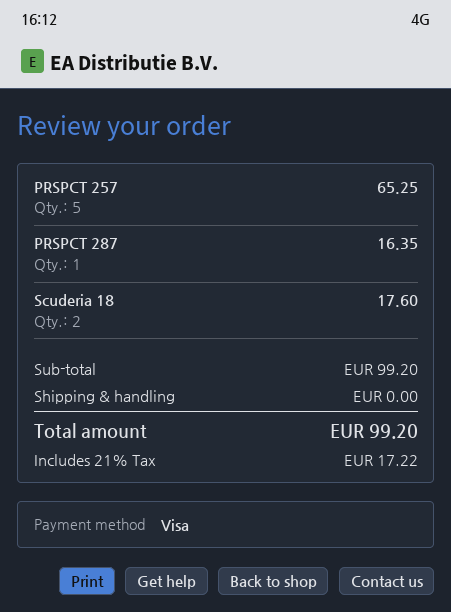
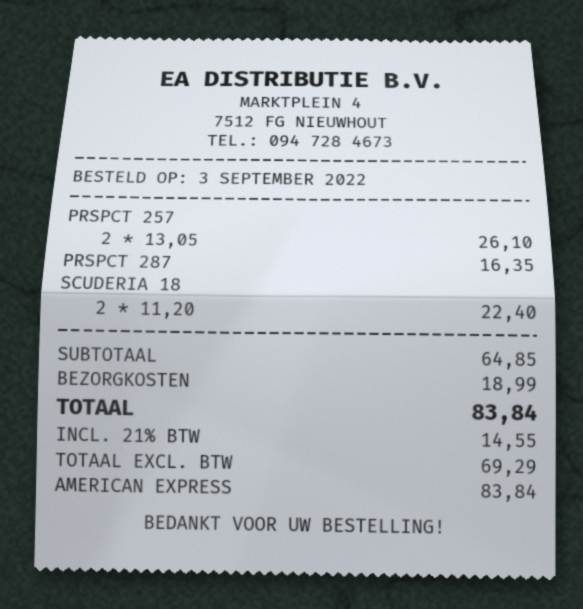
payment method: Visa -> American Express
PRSPCT 257: 5 for 65.25 -> 2 for 26.10
Scuderia 18: 2 for 17.60 -> 2 for 22.40
subtotal: 99.20 -> 64.85
shipping: 0.00 -> 18.99
tax: 21% = 17.22 -> 21% = 14.55
total: 99.20 -> 83.84

